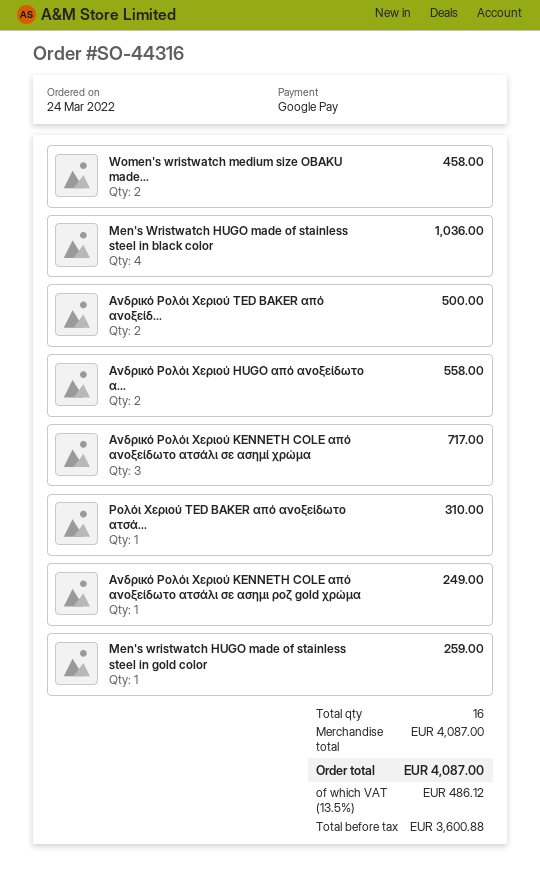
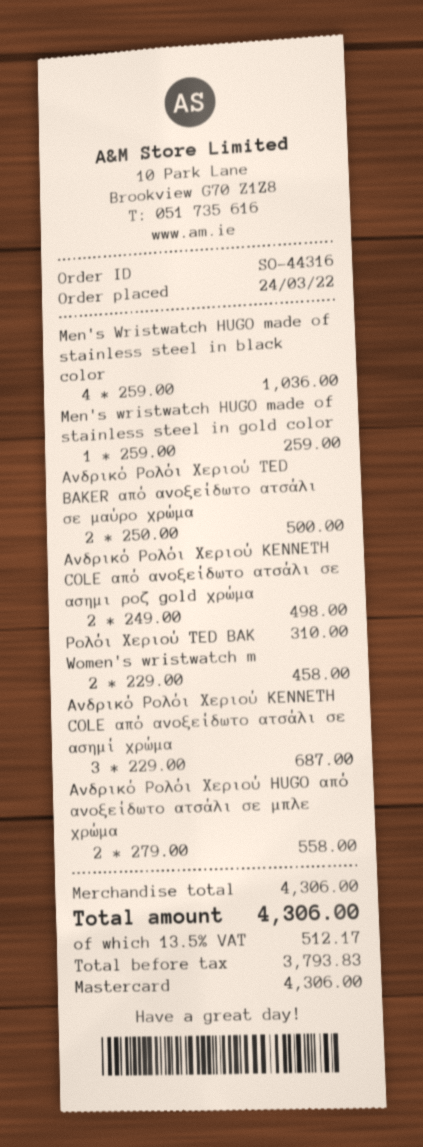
payment method: Google Pay -> Mastercard
Ανδρικό Ρολόι Χεριού KENNETH COLE από ανοξείδωτο ατσάλι σε ασημί χρώμα: 3 for 717.00 -> 3 for 687.00
Ανδρικό Ρολόι Χεριού KENNETH COLE από ανοξείδωτο ατσάλι σε ασημι ροζ gold χρώμα: 1 for 249.00 -> 2 for 498.00
subtotal: 4087.00 -> 4306.00
net: 3600.88 -> 3793.83
tax: 13.5% = 486.12 -> 13.5% = 512.17
total: 4087.00 -> 4306.00

